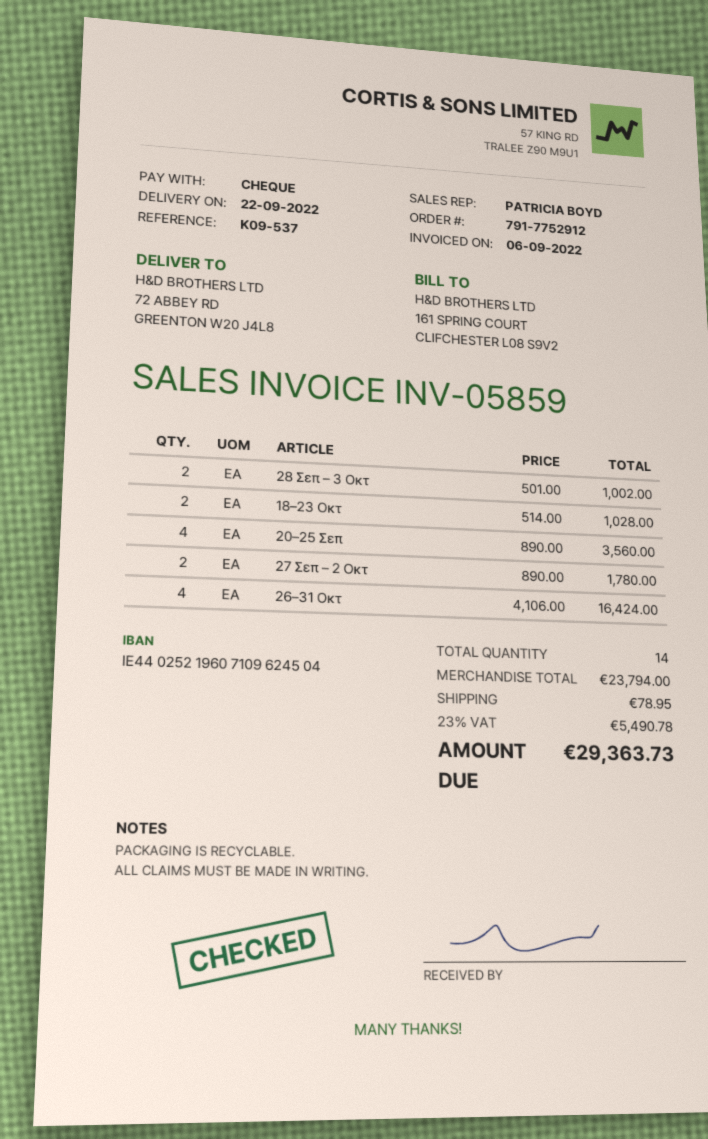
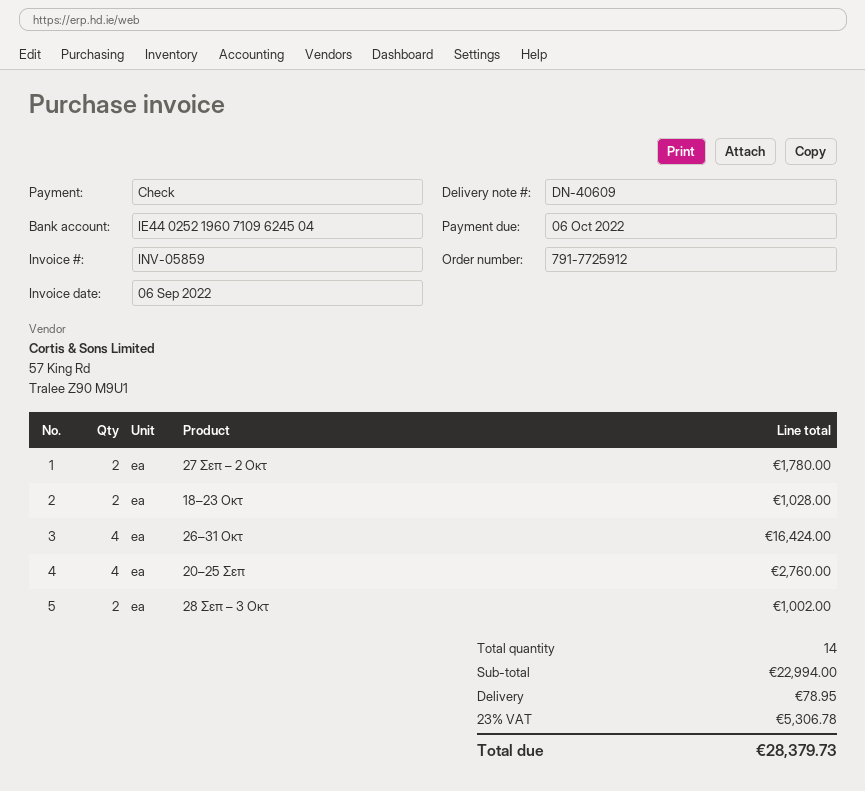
order number: 791-7752912 -> 791-7725912
20–25 Σεπ: 4 for 3560.00 -> 4 for 2760.00
subtotal: 23794.00 -> 22994.00
tax: 23% = 5490.78 -> 23% = 5306.78
total: 29363.73 -> 28379.73

